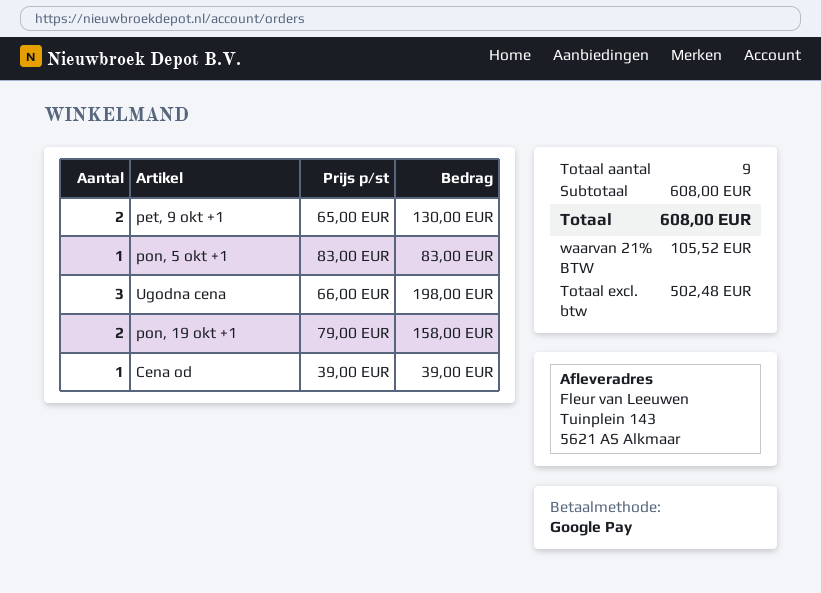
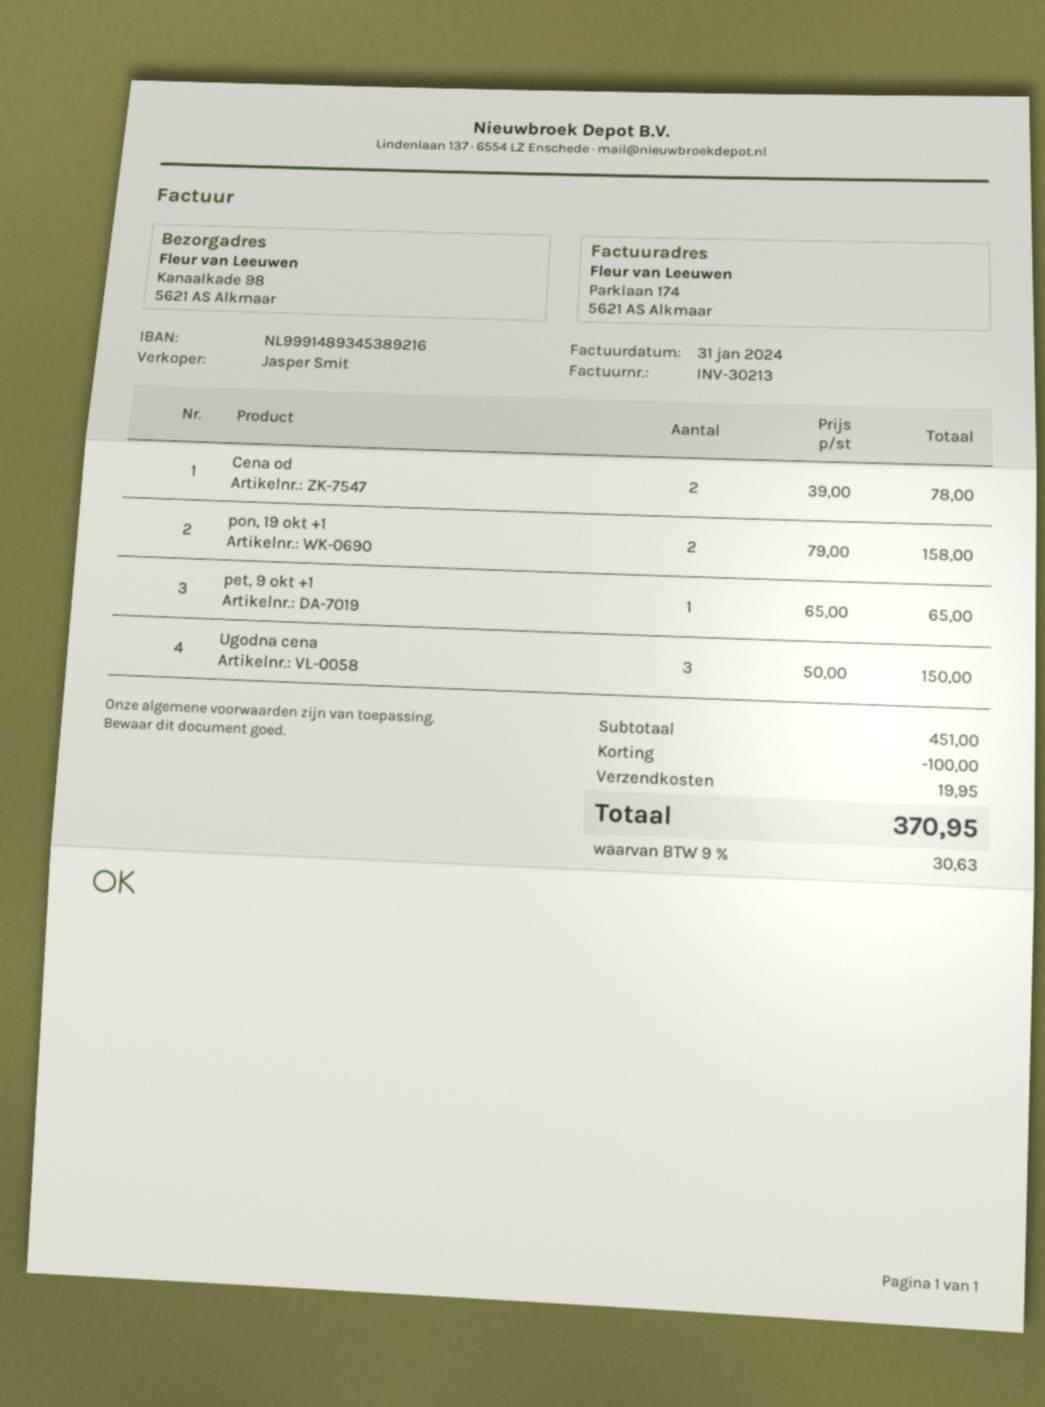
ship to: Tuinplein 143, 5621 AS Alkmaar -> Kanaalkade 98, 5621 AS Alkmaar
pet, 9 okt +1: 2 x 65.00 = 130.00 -> 1 x 65.00 = 65.00
pon, 5 okt +1: 1 x 83.00 = 83.00 -> none
Ugodna cena: 3 x 66.00 = 198.00 -> 3 x 50.00 = 150.00
Cena od: 1 x 39.00 = 39.00 -> 2 x 39.00 = 78.00
subtotal: 608.00 -> 451.00
discount: none -> 100.00
shipping: none -> 19.95
tax: 21% = 105.52 -> 9% = 30.63
total: 608.00 -> 370.95

